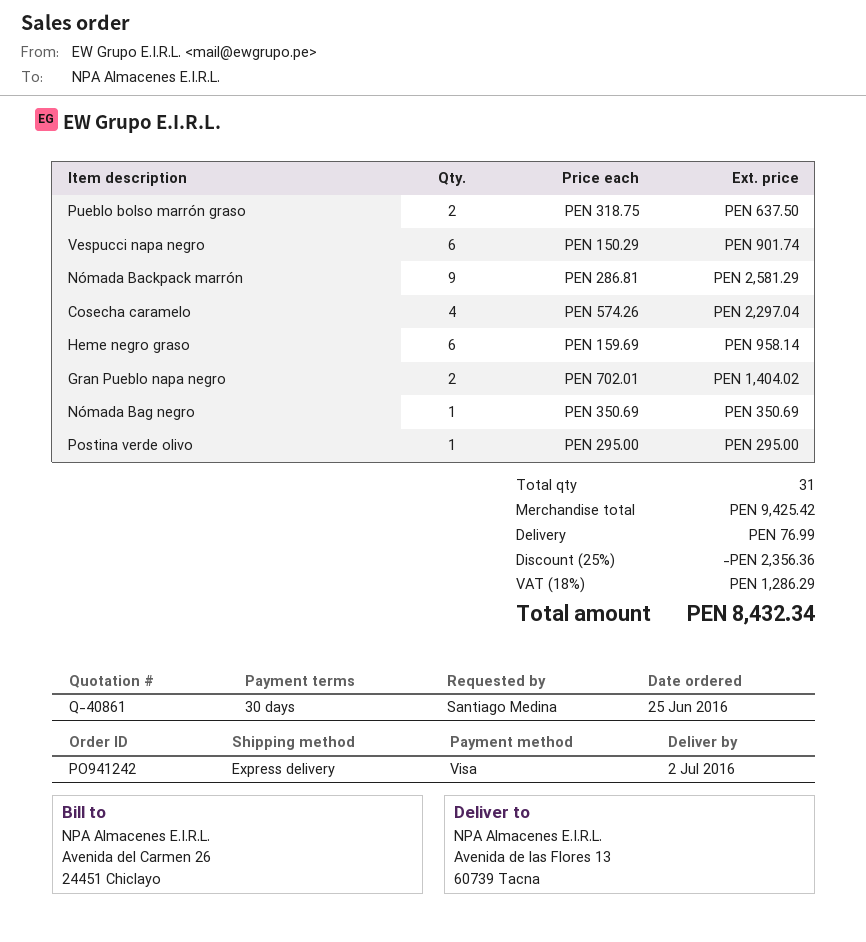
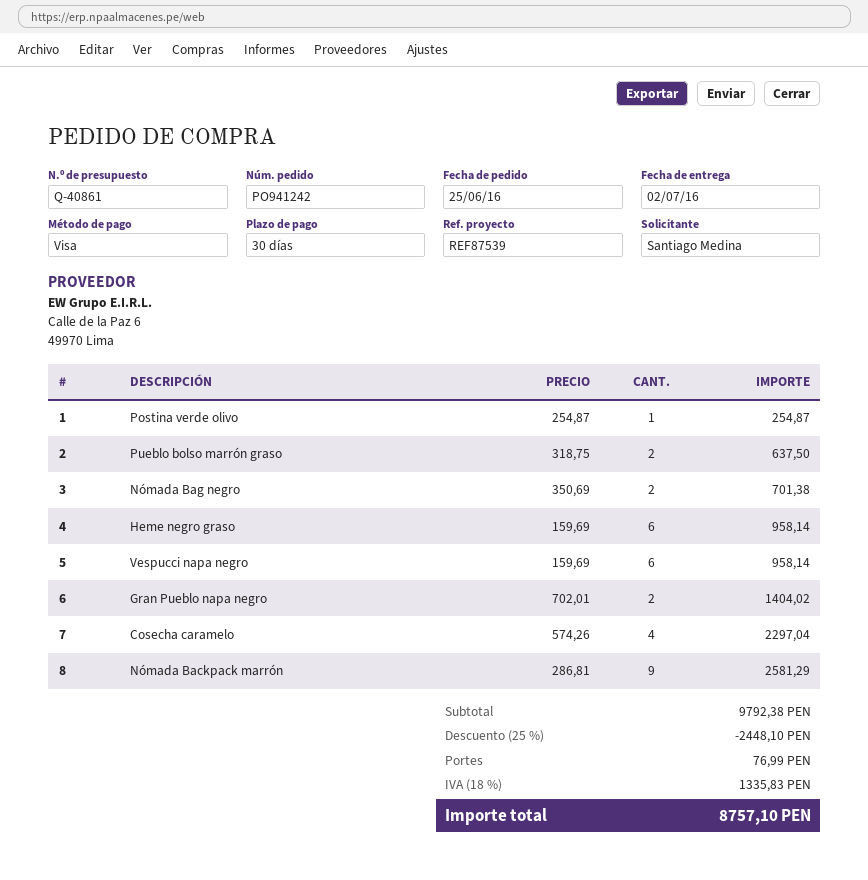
Vespucci napa negro: 6 x 150.29 = 901.74 -> 6 x 159.69 = 958.14
Nómada Bag negro: 1 x 350.69 = 350.69 -> 2 x 350.69 = 701.38
Postina verde olivo: 1 x 295.00 = 295.00 -> 1 x 254.87 = 254.87
subtotal: 9425.42 -> 9792.38
discount: 25% = 2356.36 -> 25% = 2448.10
tax: 18% = 1286.29 -> 18% = 1335.83
total: 8432.34 -> 8757.10

